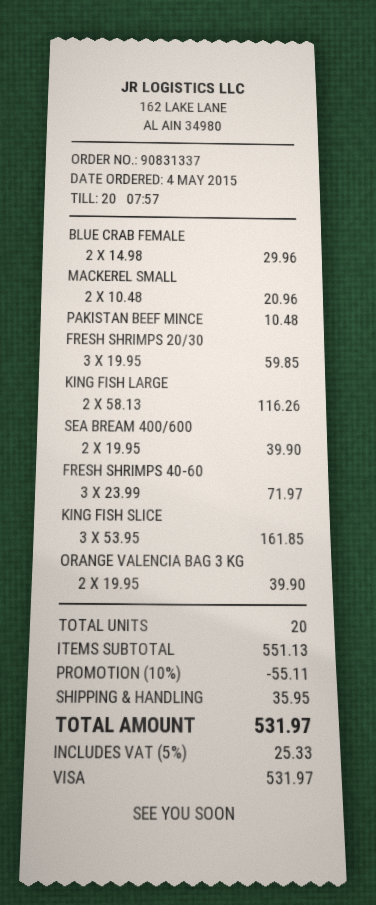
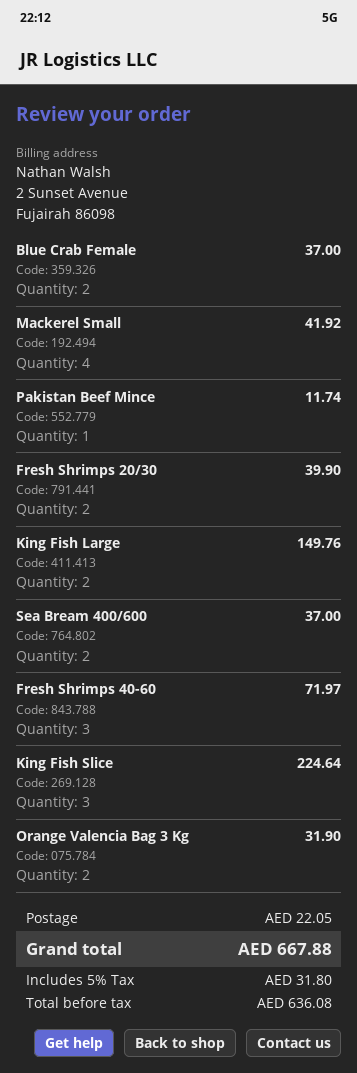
BLUE CRAB FEMALE: 2 for 29.96 -> 2 for 37.00
MACKEREL SMALL: 2 for 20.96 -> 4 for 41.92
PAKISTAN BEEF MINCE: 1 for 10.48 -> 1 for 11.74
FRESH SHRIMPS 20/30: 3 for 59.85 -> 2 for 39.90
KING FISH LARGE: 2 for 116.26 -> 2 for 149.76
SEA BREAM 400/600: 2 for 39.90 -> 2 for 37.00
KING FISH SLICE: 3 for 161.85 -> 3 for 224.64
ORANGE VALENCIA BAG 3 KG: 2 for 39.90 -> 2 for 31.90
discount: 10% = 55.11 -> none
shipping: 35.95 -> 22.05
tax: 5% = 25.33 -> 5% = 31.80
total: 531.97 -> 667.88

